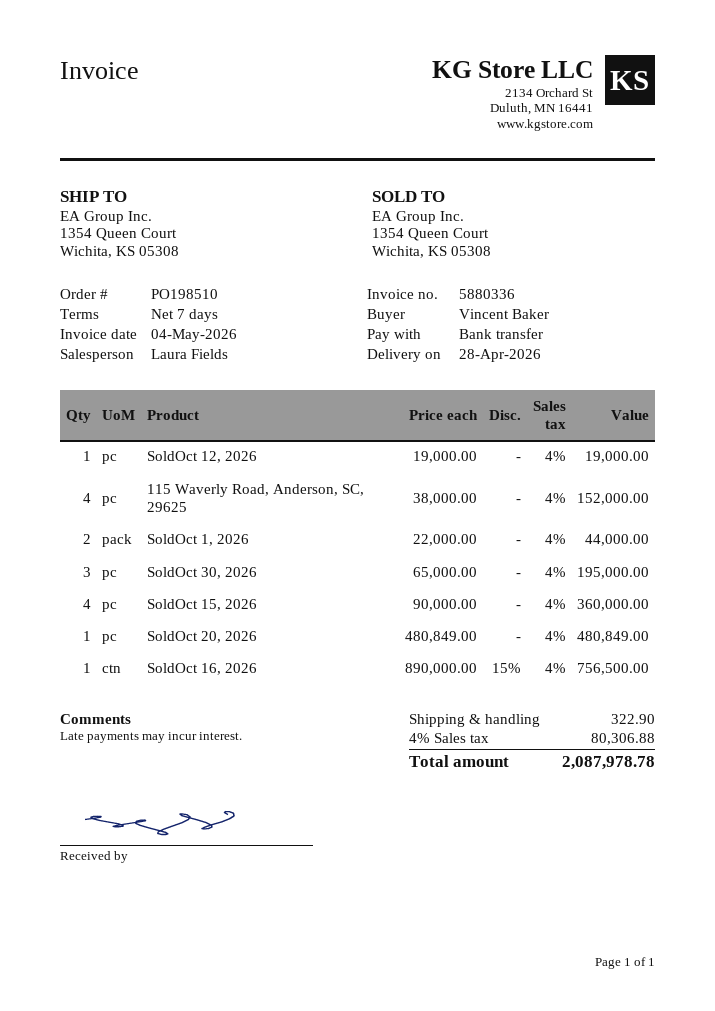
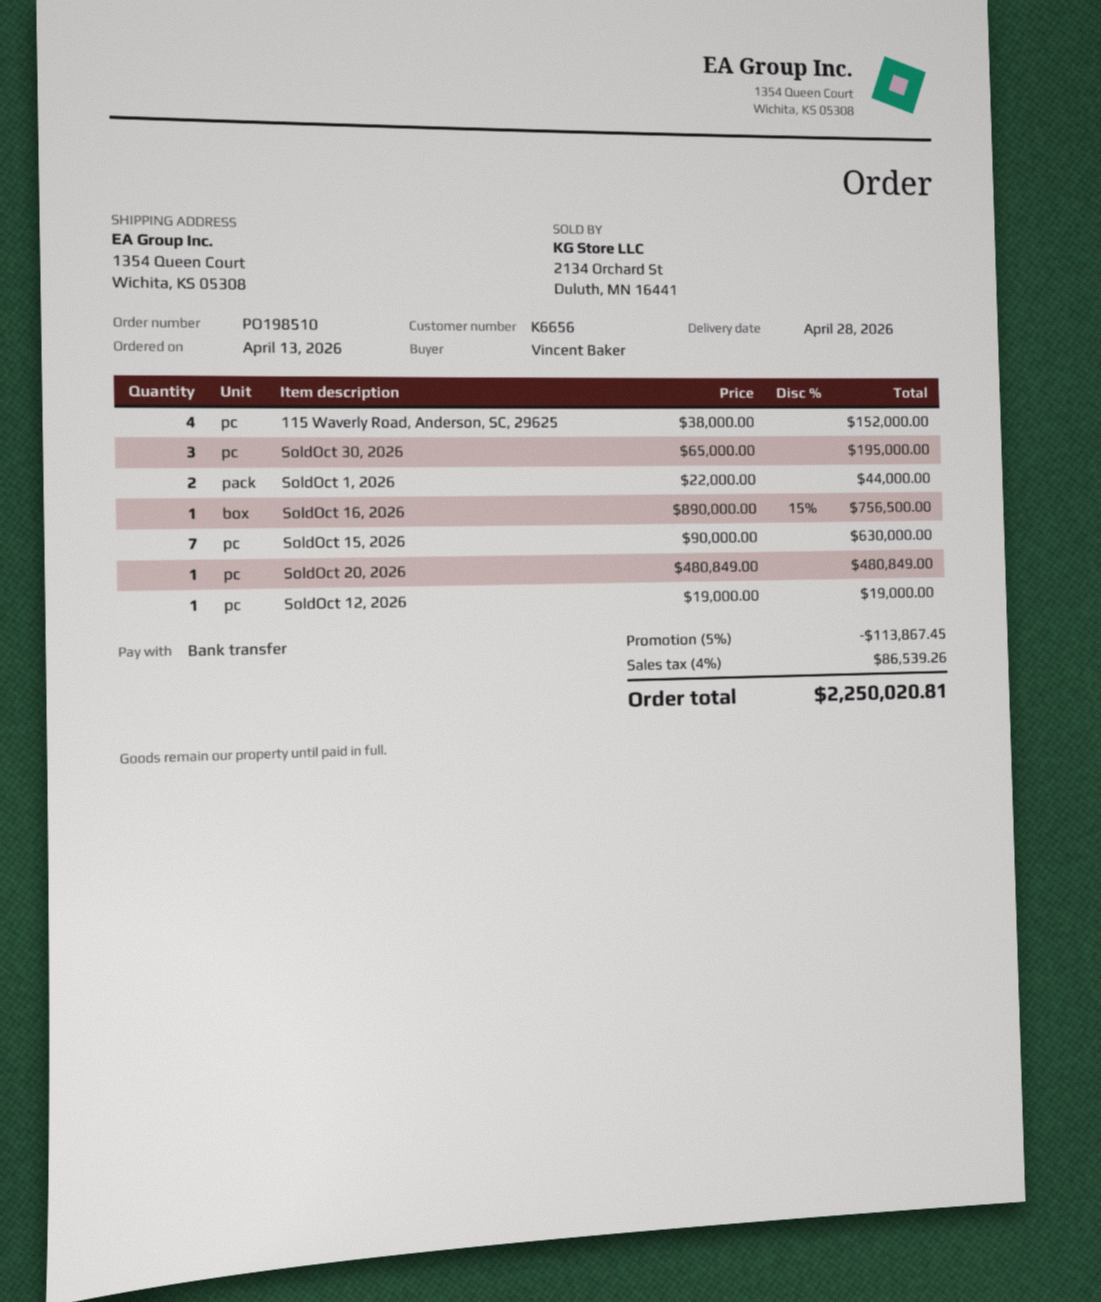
SoldOct 15, 2026: 4 x 90000.00 = 360000.00 -> 7 x 90000.00 = 630000.00
discount: none -> 5% = 113867.45
shipping: 322.90 -> none
tax: 4% = 80306.88 -> 4% = 86539.26
total: 2087978.78 -> 2250020.81

